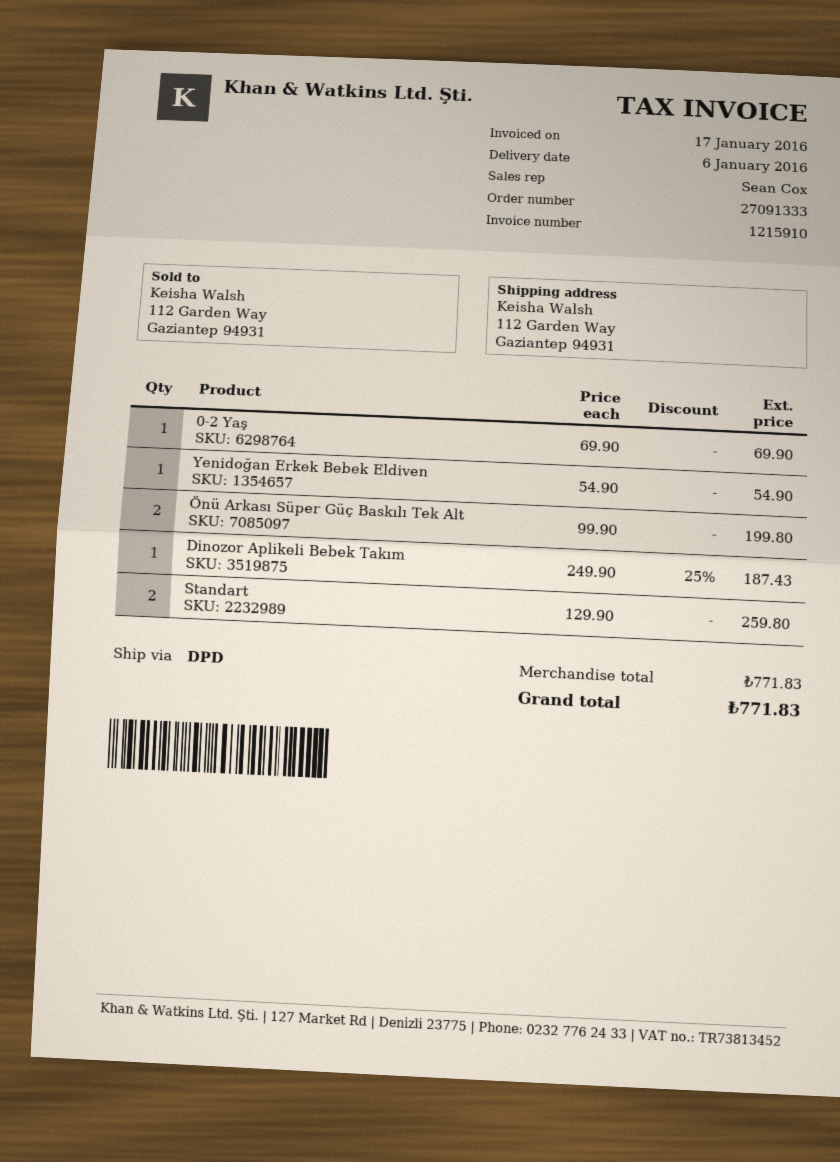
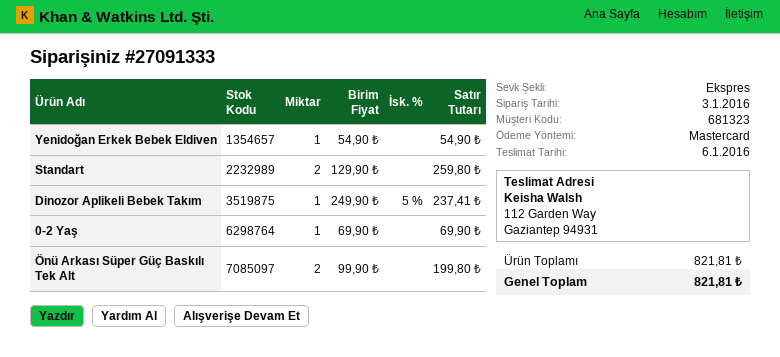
shipping method: DPD -> express
Dinozor Aplikeli Bebek Takım: 1 x 249.90 - 25% = 187.43 -> 1 x 249.90 - 5% = 237.41
subtotal: 771.83 -> 821.81
total: 771.83 -> 821.81

